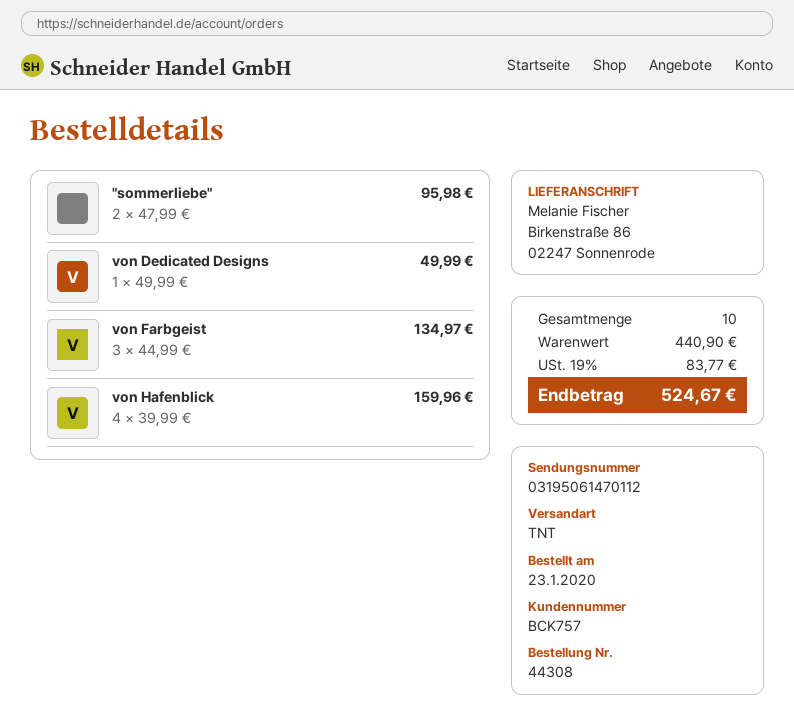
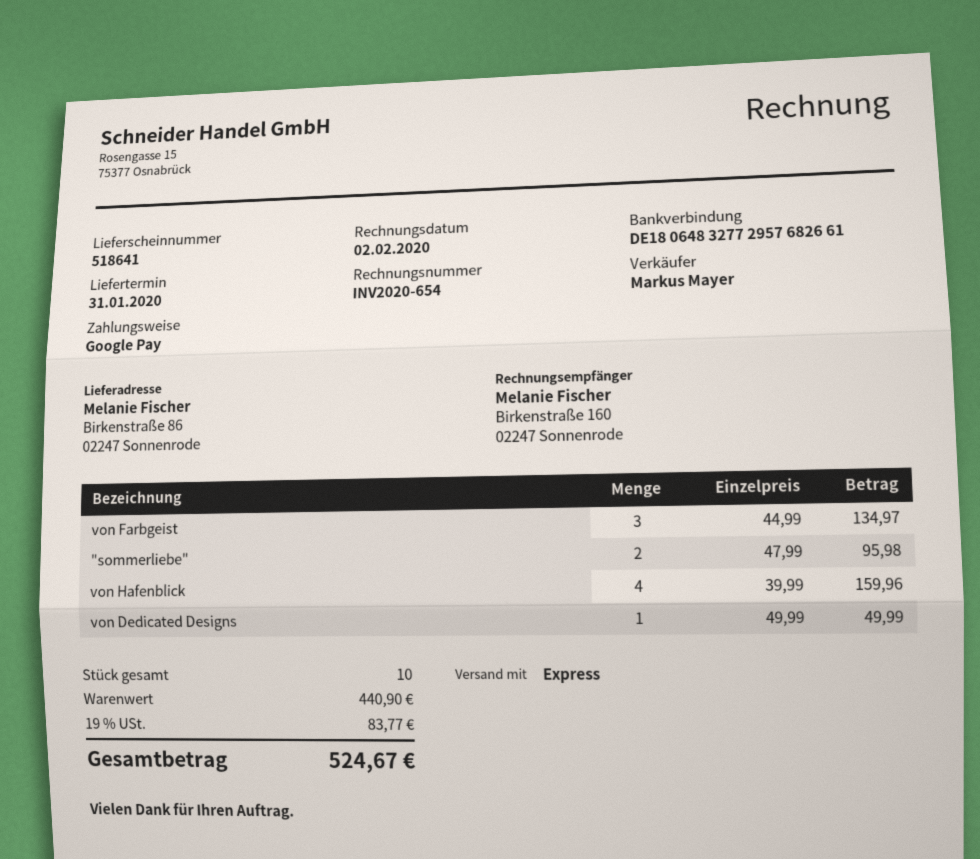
shipping method: TNT -> express

